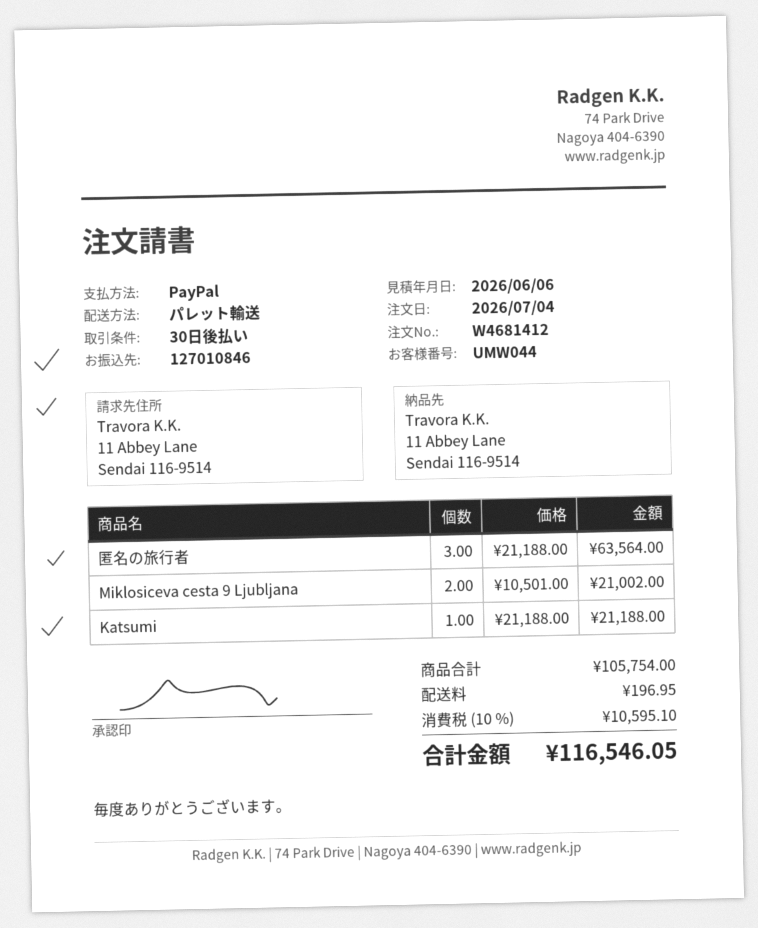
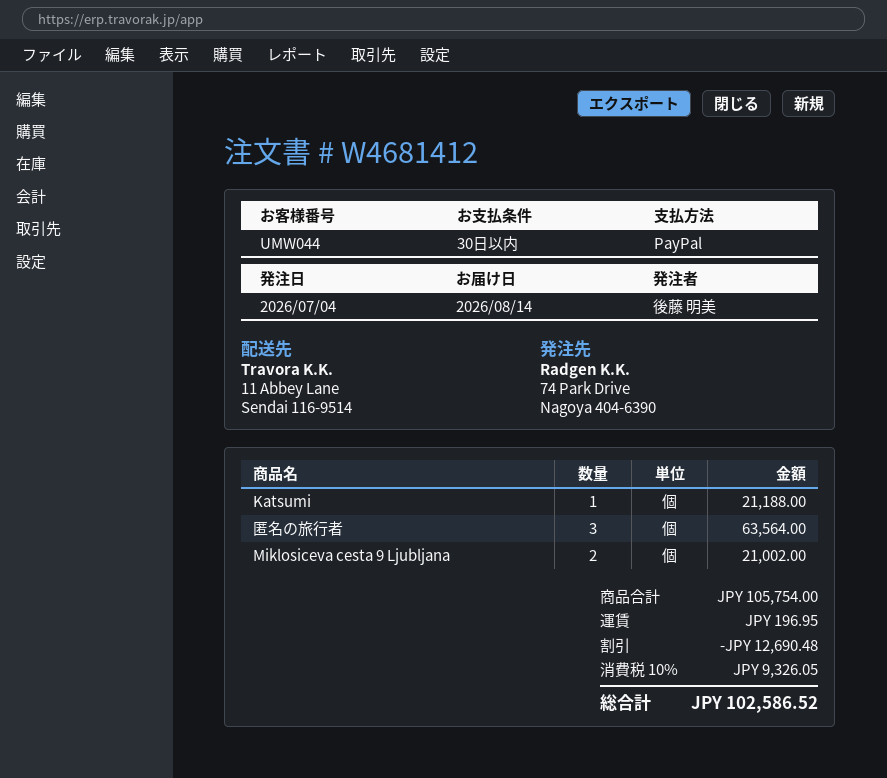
discount: none -> 12690.48
tax: 10% = 10595.10 -> 10% = 9326.05
total: 116546.05 -> 102586.52

